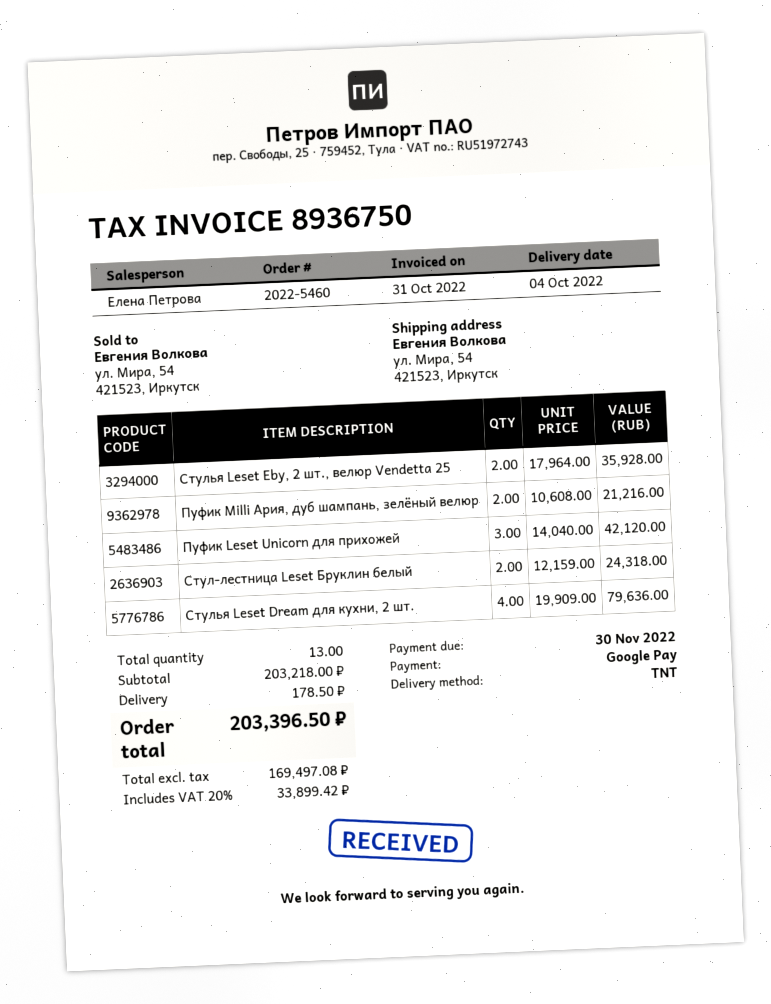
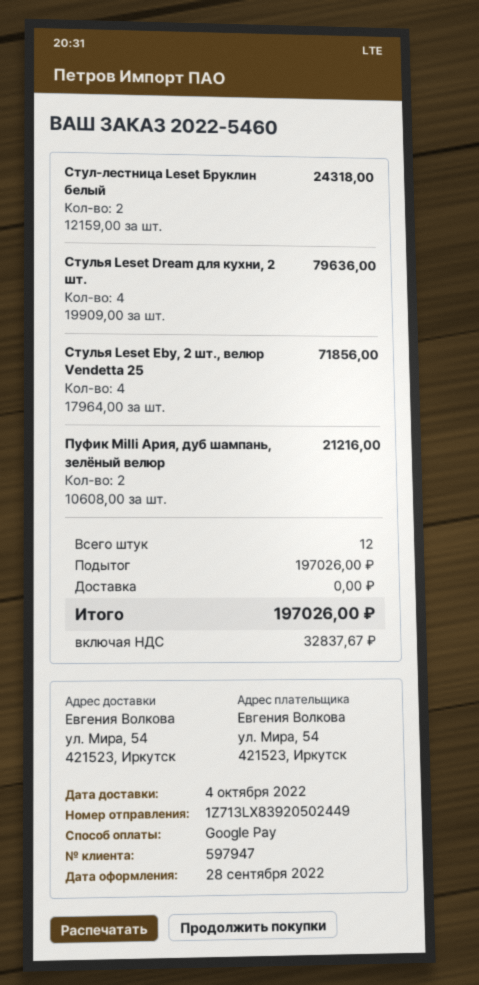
Стулья Leset Eby, 2 шт., велюр Vendetta 25: 2 x 17964.00 = 35928.00 -> 4 x 17964.00 = 71856.00
Пуфик Leset Unicorn для прихожей: 3 x 14040.00 = 42120.00 -> none
total quantity: 13 -> 12
subtotal: 203218.00 -> 197026.00
shipping: 178.50 -> 0.00
tax: 33899.42 -> 32837.67
total: 203396.50 -> 197026.00

